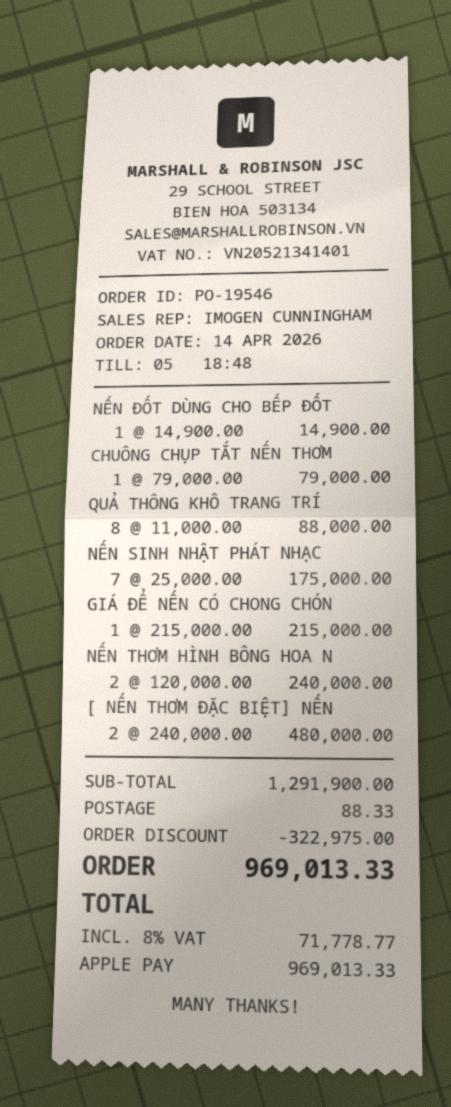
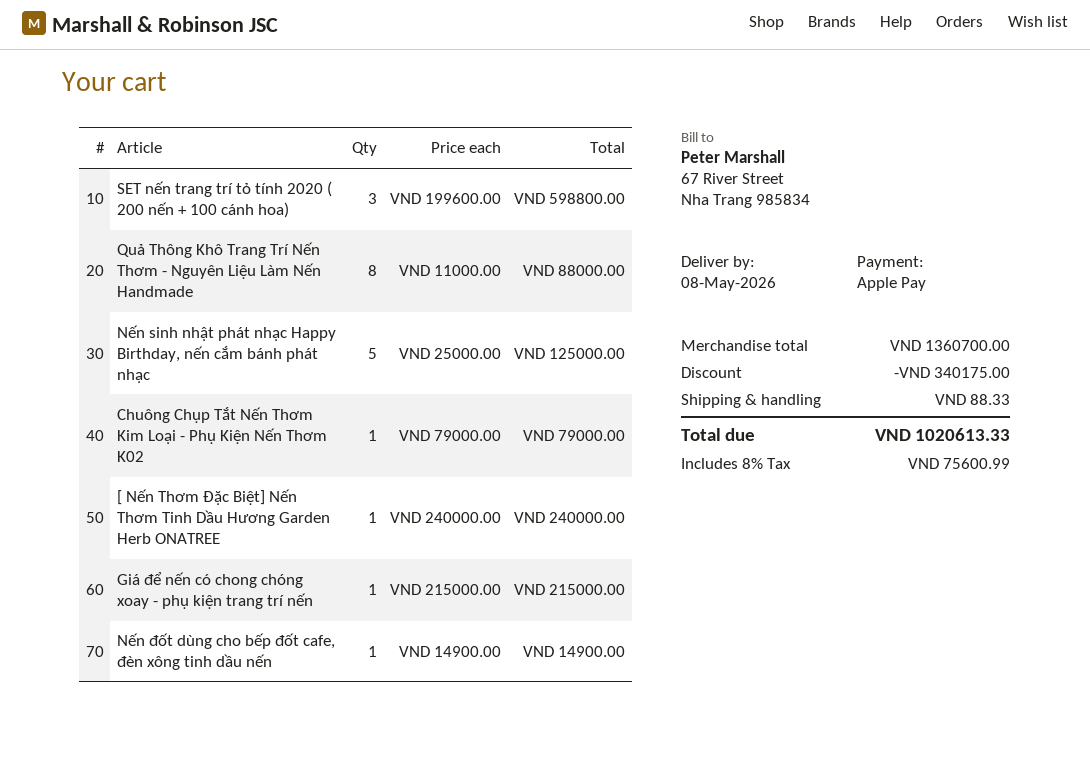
NẾN SINH NHẬT PHÁT NHẠC: 7 x 25000.00 = 175000.00 -> 5 x 25000.00 = 125000.00
NẾN THƠM HÌNH BÔNG HOA N: 2 x 120000.00 = 240000.00 -> none
[ NẾN THƠM ĐẶC BIỆT] NẾN: 2 x 240000.00 = 480000.00 -> 1 x 240000.00 = 240000.00
SET nến trang trí tỏ tính 2020 ( 200 nến + 100 cánh hoa): none -> 3 x 199600.00 = 598800.00
subtotal: 1291900.00 -> 1360700.00
discount: 322975.00 -> 340175.00
tax: 8% = 71778.77 -> 8% = 75600.99
total: 969013.33 -> 1020613.33

